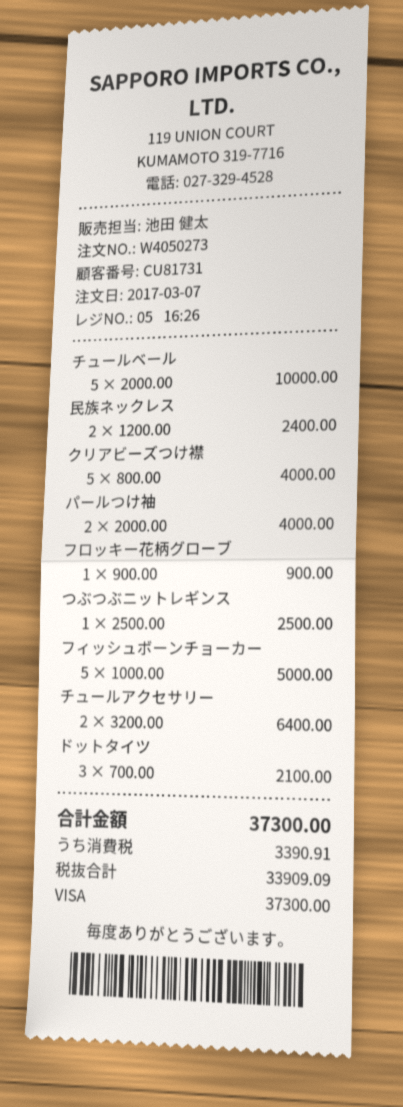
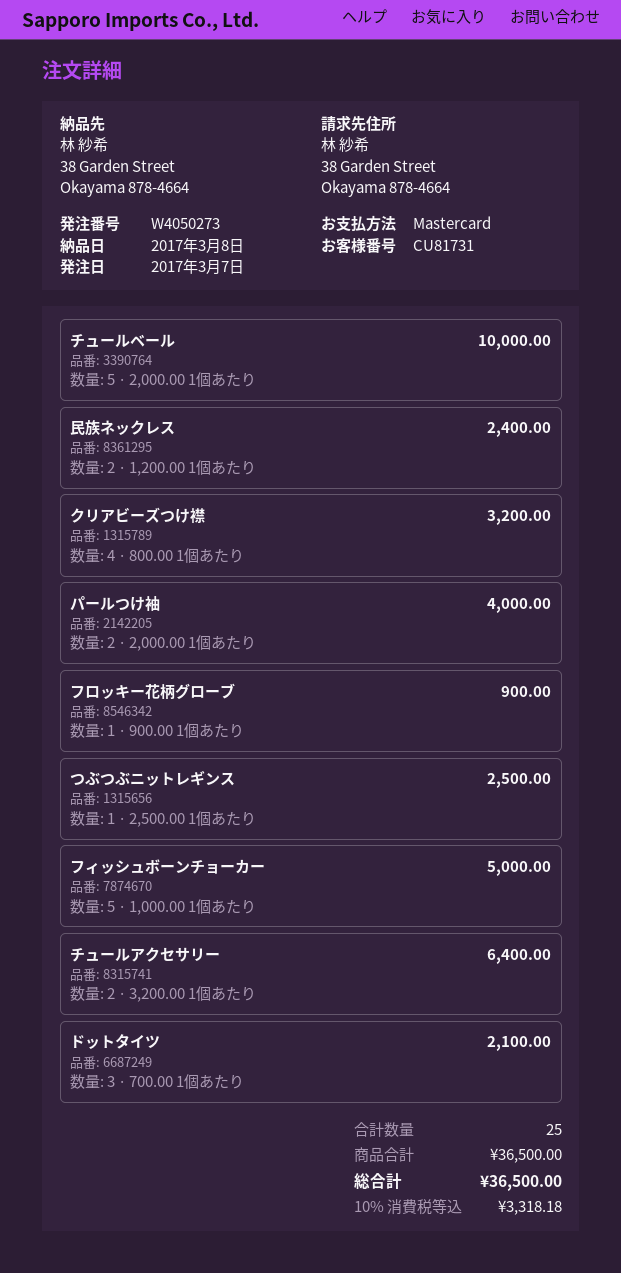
payment method: Visa -> Mastercard
クリアビーズつけ襟: 5 x 800.00 = 4000.00 -> 4 x 800.00 = 3200.00
tax: 3390.91 -> 3318.18
total: 37300.00 -> 36500.00

